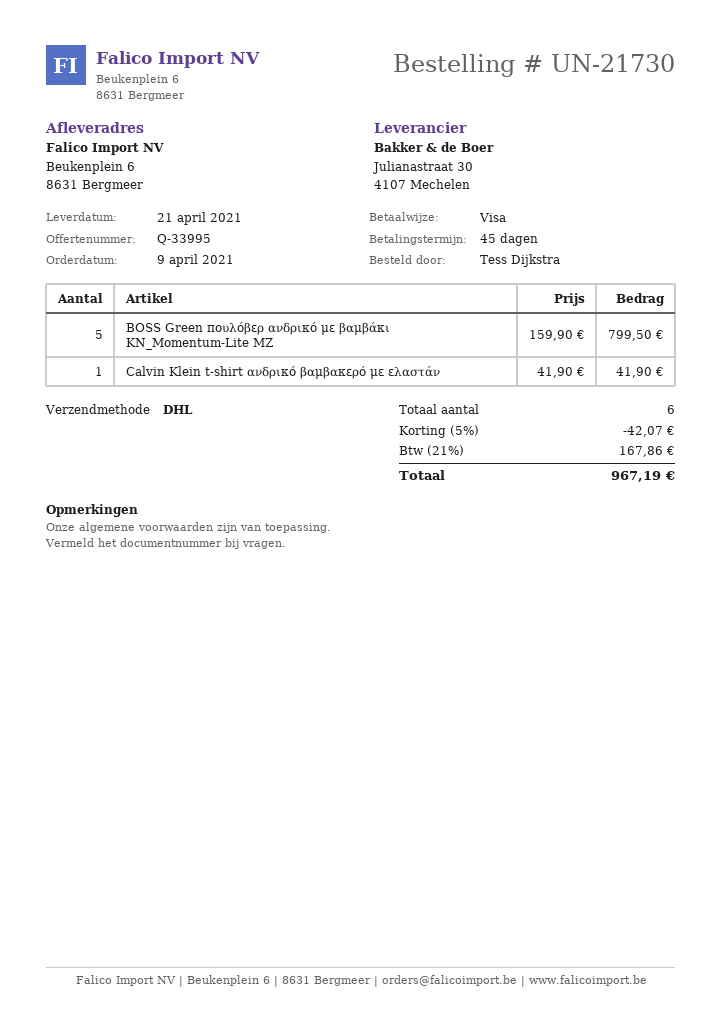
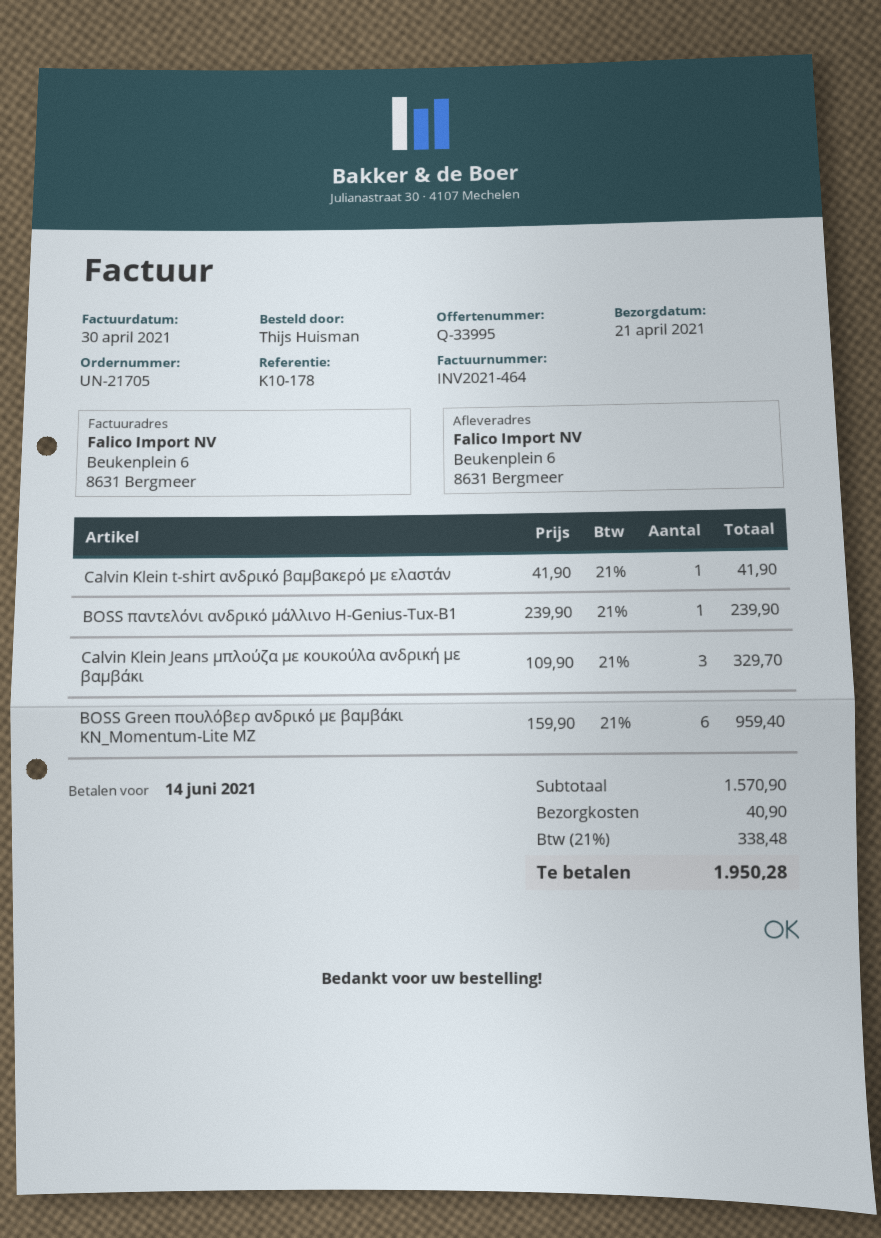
order number: UN-21730 -> UN-21705
ordered by: Tess Dijkstra -> Thijs Huisman
BOSS Green πουλόβερ ανδρικό με βαμβάκι KN_Momentum-Lite MZ: 5 x 159.90 = 799.50 -> 6 x 159.90 = 959.40
BOSS παντελόνι ανδρικό μάλλινο H-Genius-Tux-B1: none -> 1 x 239.90 = 239.90
Calvin Klein Jeans μπλούζα με κουκούλα ανδρική με βαμβάκι: none -> 3 x 109.90 = 329.70
discount: 5% = 42.07 -> none
shipping: none -> 40.90
tax: 21% = 167.86 -> 21% = 338.48
total: 967.19 -> 1950.28

